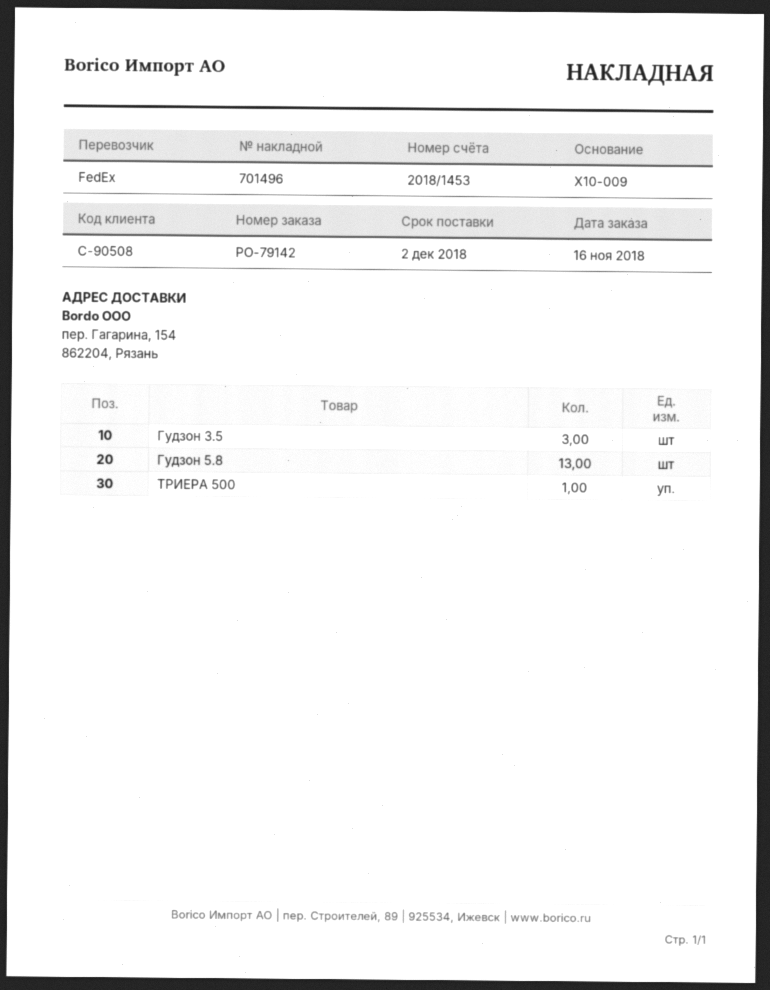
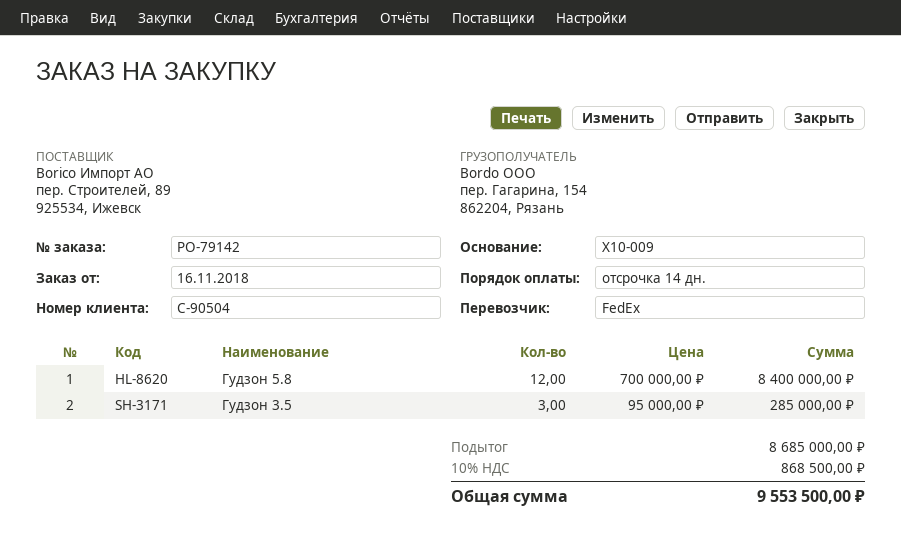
customer number: C-90508 -> C-90504
Гудзон 5.8: 13 -> 12
ТРИЕРА 500: 1 -> none

